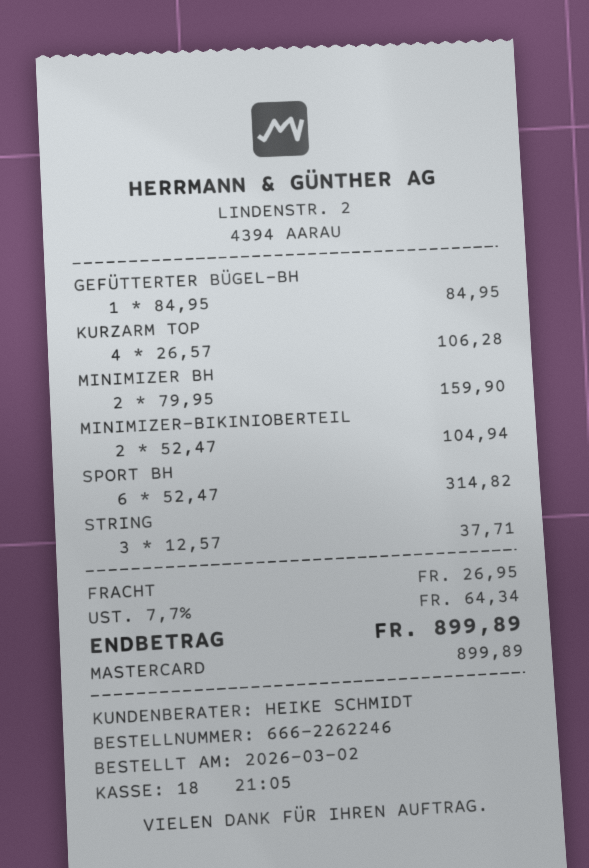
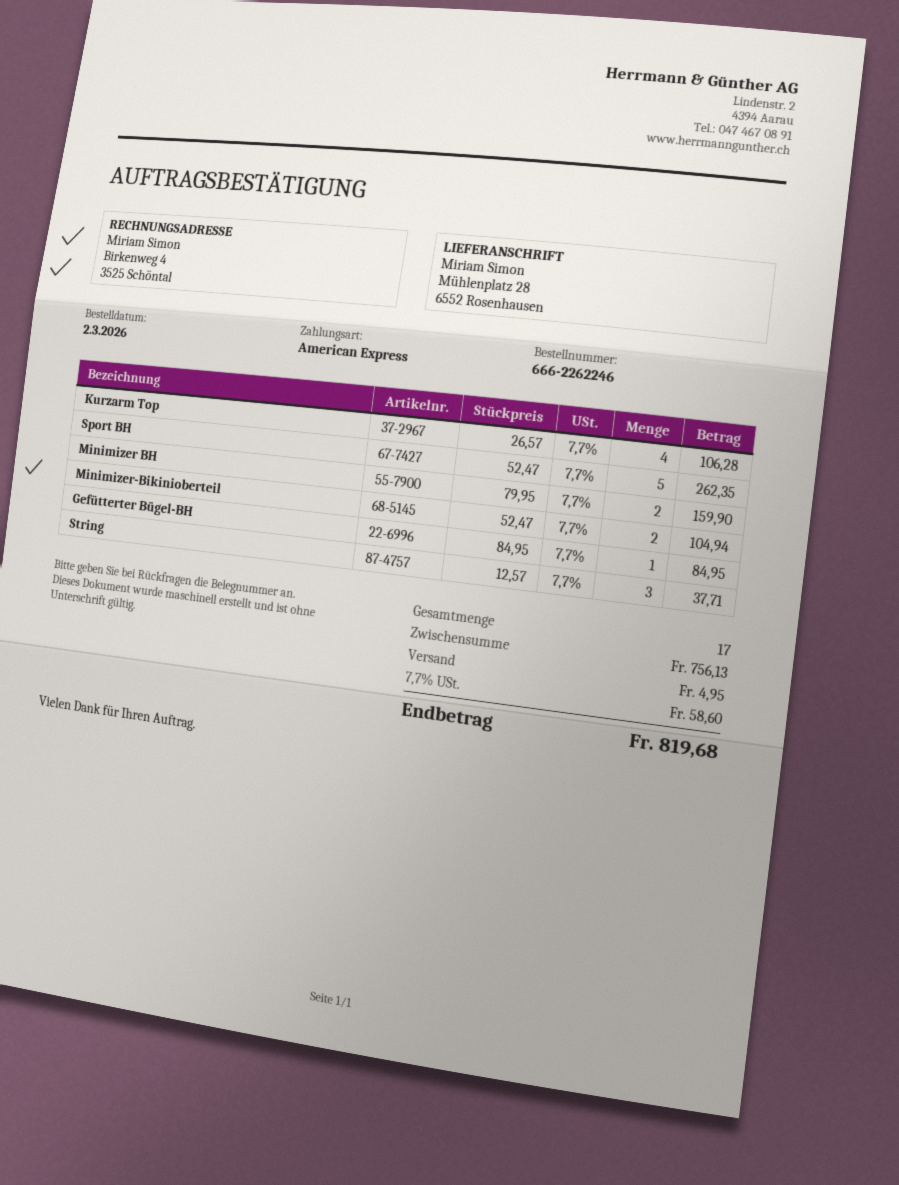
payment method: Mastercard -> American Express
SPORT BH: 6 x 52.47 = 314.82 -> 5 x 52.47 = 262.35
shipping: 26.95 -> 4.95
tax: 7.7% = 64.34 -> 7.7% = 58.60
total: 899.89 -> 819.68

